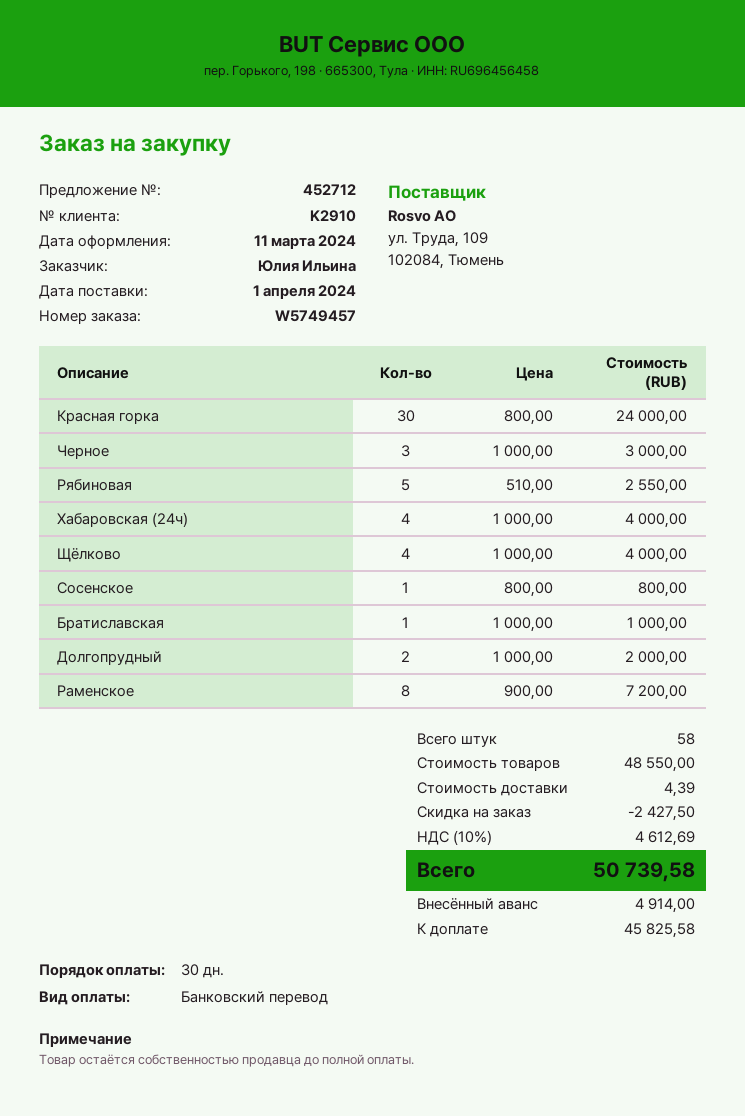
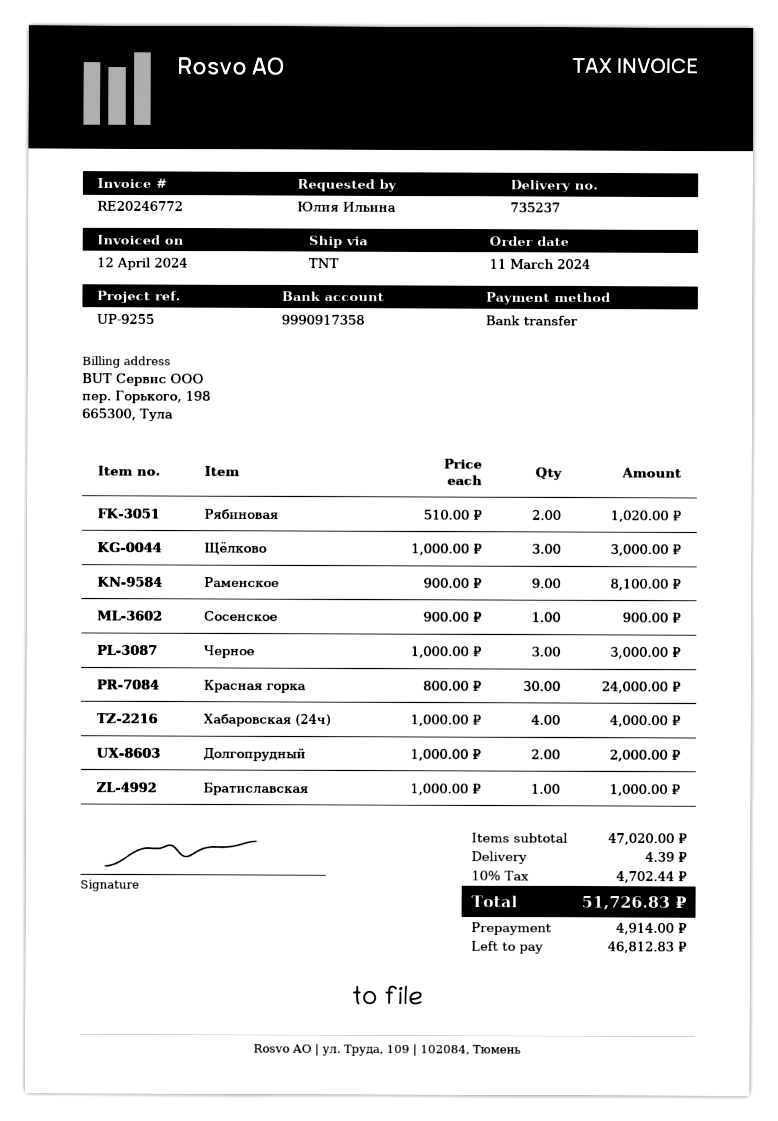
Рябиновая: 5 x 510.00 = 2550.00 -> 2 x 510.00 = 1020.00
Щёлково: 4 x 1000.00 = 4000.00 -> 3 x 1000.00 = 3000.00
Сосенское: 1 x 800.00 = 800.00 -> 1 x 900.00 = 900.00
Раменское: 8 x 900.00 = 7200.00 -> 9 x 900.00 = 8100.00
subtotal: 48550.00 -> 47020.00
discount: 2427.50 -> none
tax: 10% = 4612.69 -> 10% = 4702.44
total: 50739.58 -> 51726.83
balance: 45825.58 -> 46812.83

